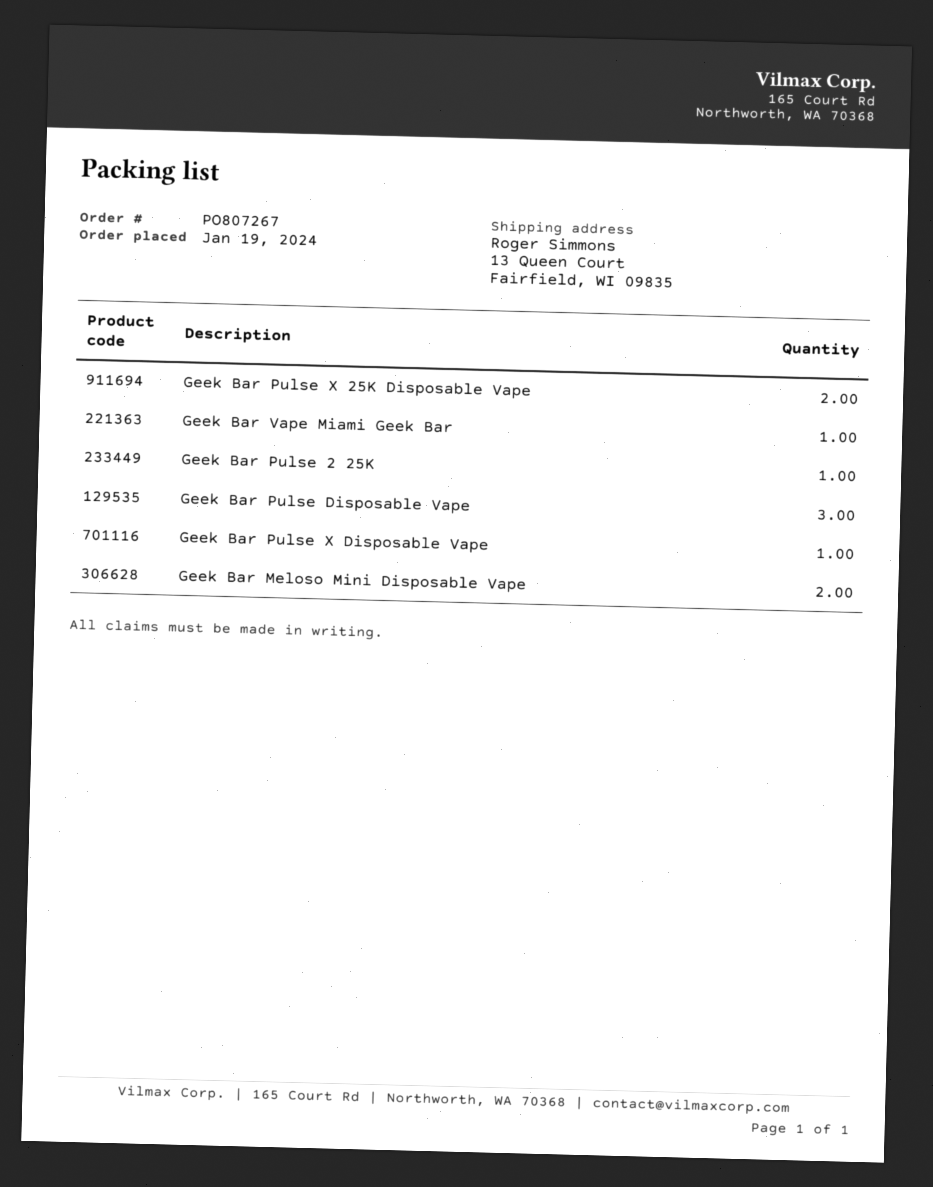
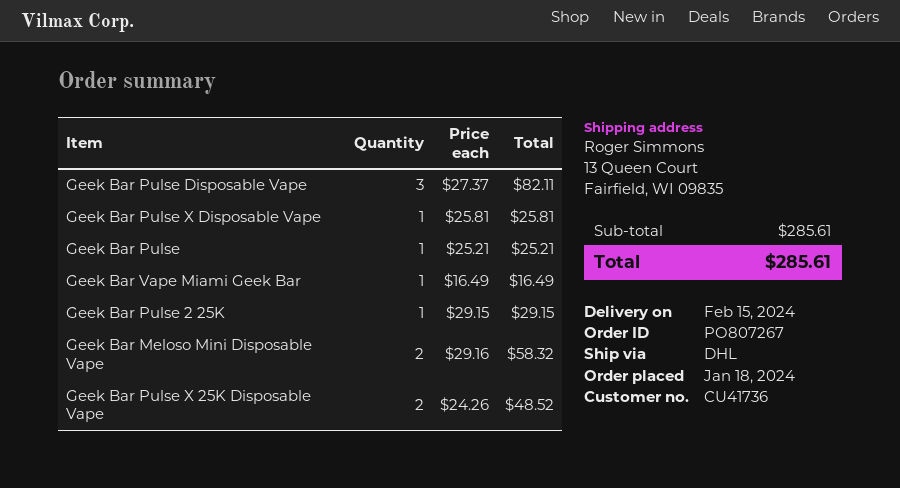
order date: 2024-01-19 -> 2024-01-18
Geek Bar Pulse: none -> 1

